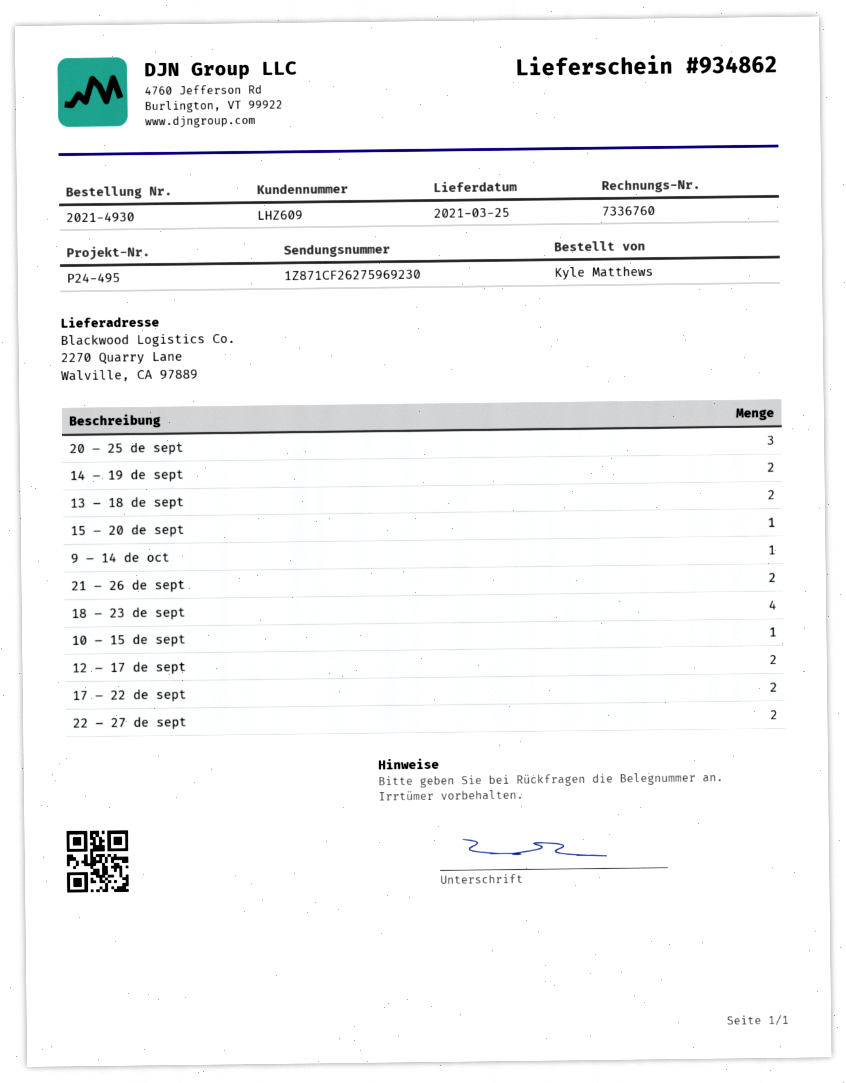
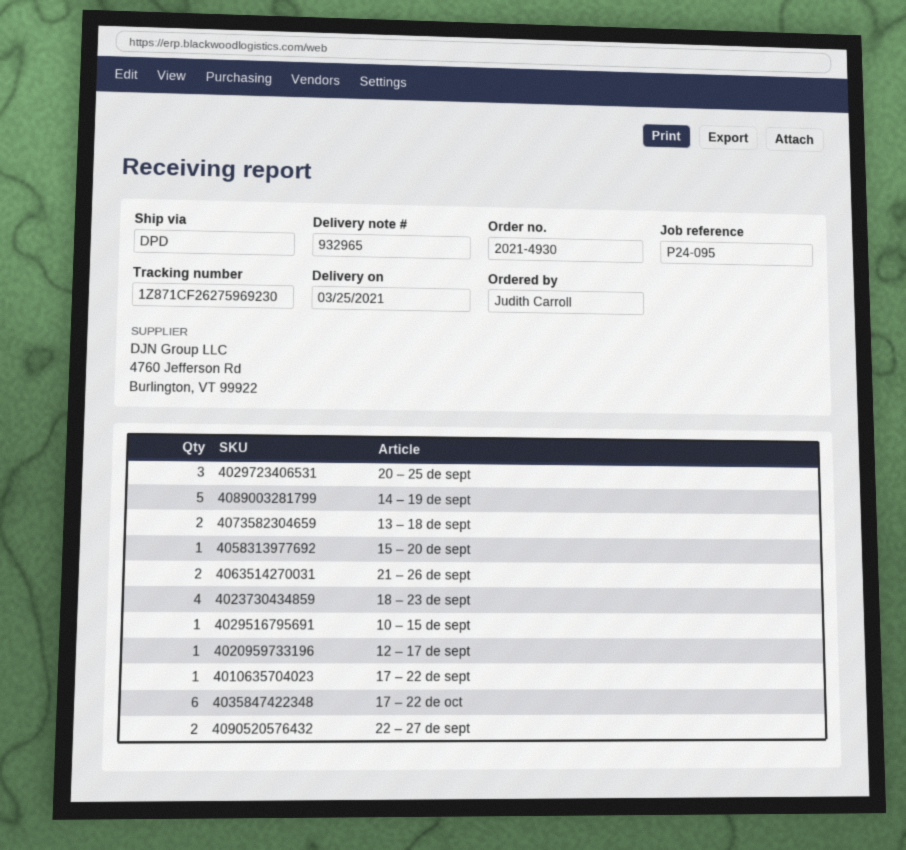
delivery note number: 934862 -> 932965
reference: P24-495 -> P24-095
ordered by: Kyle Matthews -> Judith Carroll
14 – 19 de sept: 2 -> 5
9 – 14 de oct: 1 -> none
12 – 17 de sept: 2 -> 1
17 – 22 de sept: 2 -> 1
17 – 22 de oct: none -> 6

